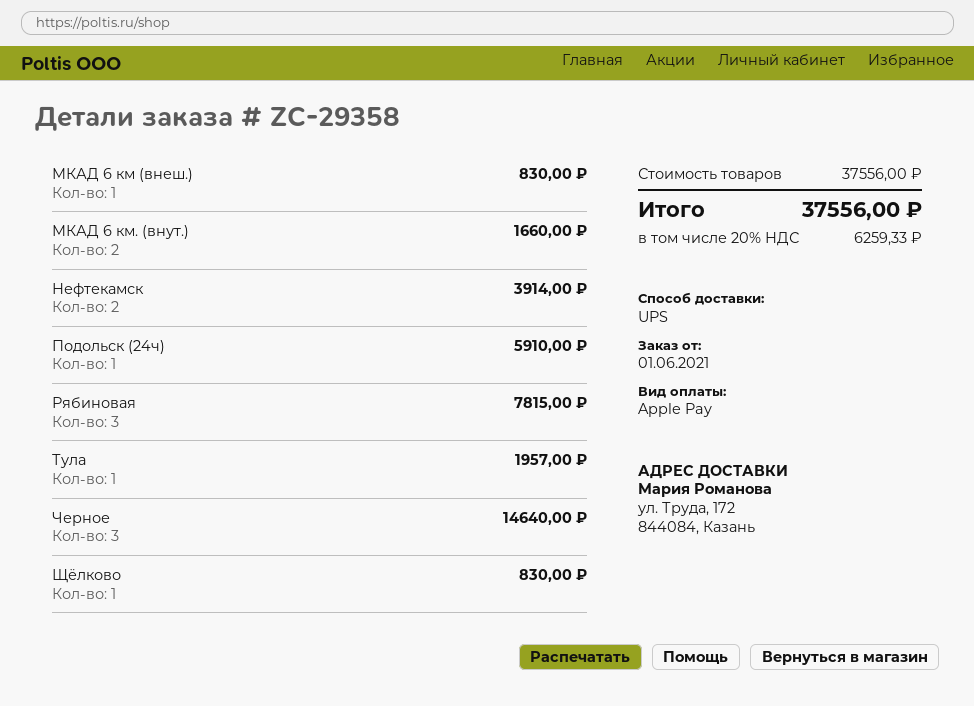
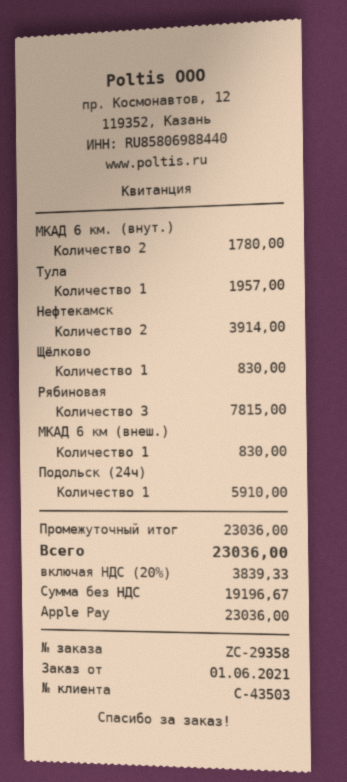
МКАД 6 км. (внут.): 2 for 1660.00 -> 2 for 1780.00
Черное: 3 for 14640.00 -> none
subtotal: 37556.00 -> 23036.00
tax: 20% = 6259.33 -> 20% = 3839.33
total: 37556.00 -> 23036.00

